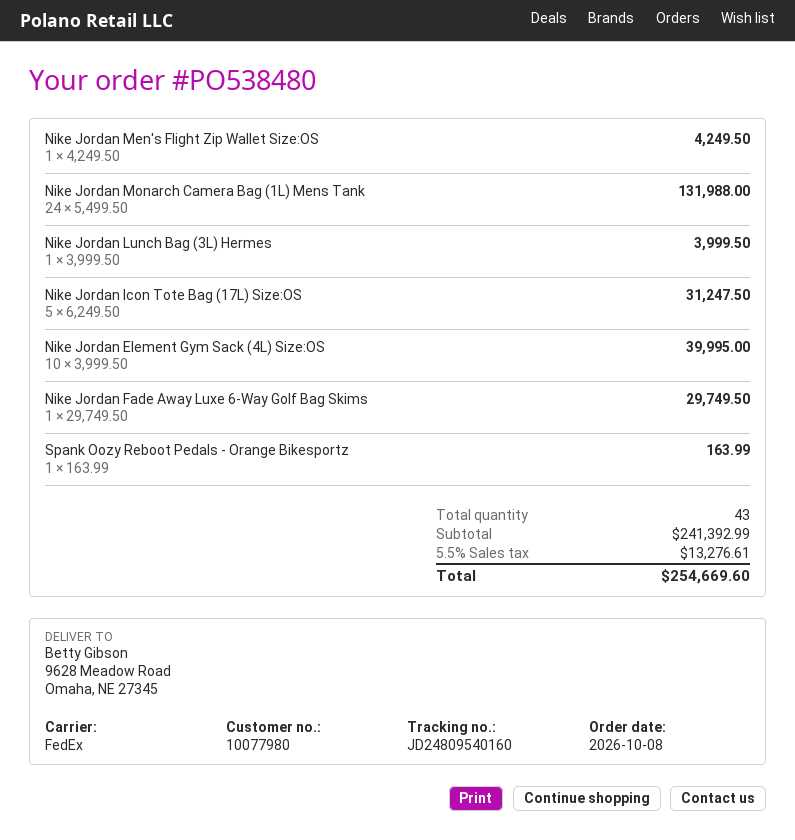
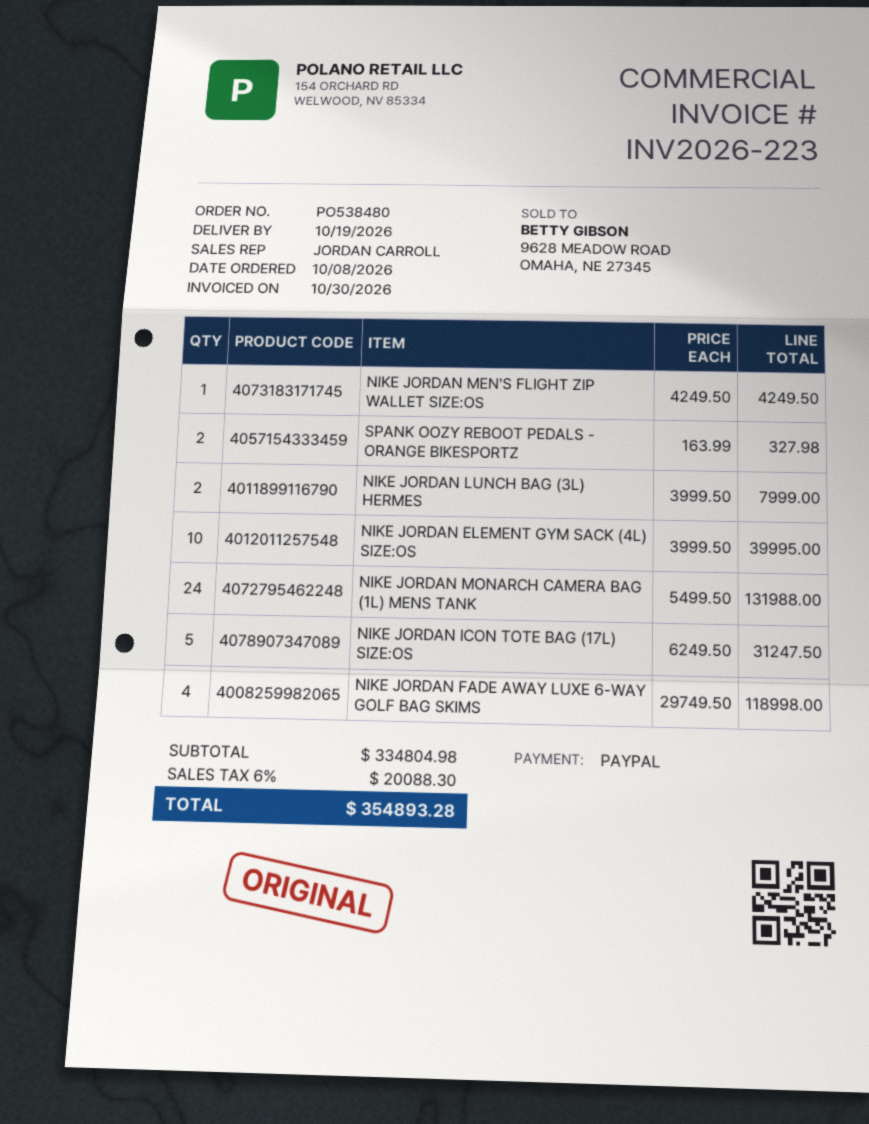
Nike Jordan Lunch Bag (3L) Hermes: 1 x 3999.50 = 3999.50 -> 2 x 3999.50 = 7999.00
Nike Jordan Fade Away Luxe 6-Way Golf Bag Skims: 1 x 29749.50 = 29749.50 -> 4 x 29749.50 = 118998.00
Spank Oozy Reboot Pedals - Orange Bikesportz: 1 x 163.99 = 163.99 -> 2 x 163.99 = 327.98
subtotal: 241392.99 -> 334804.98
tax: 5.5% = 13276.61 -> 6% = 20088.30
total: 254669.60 -> 354893.28

